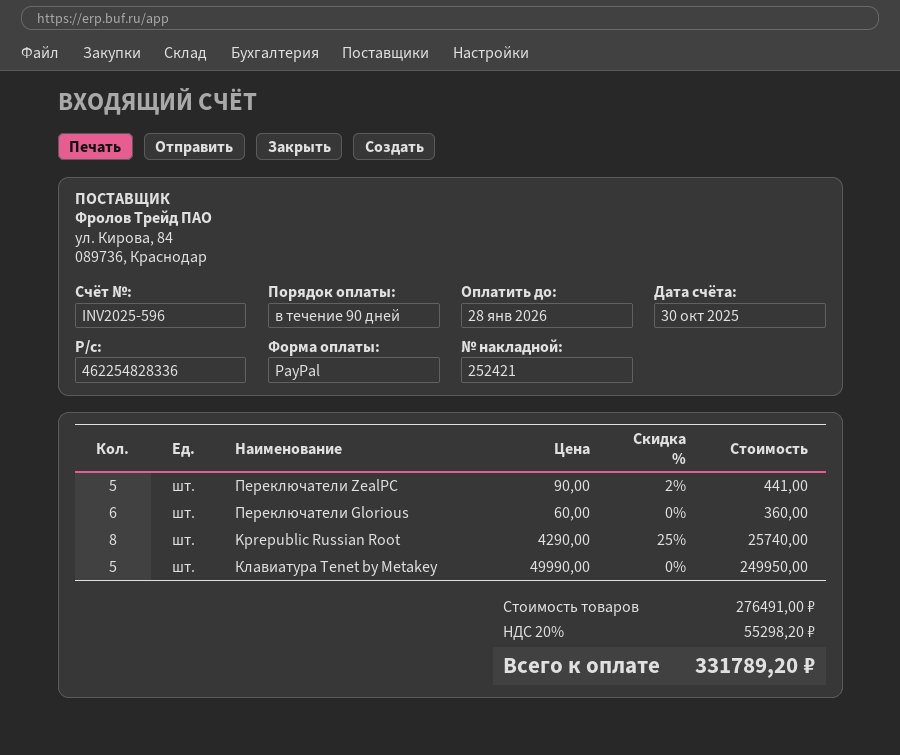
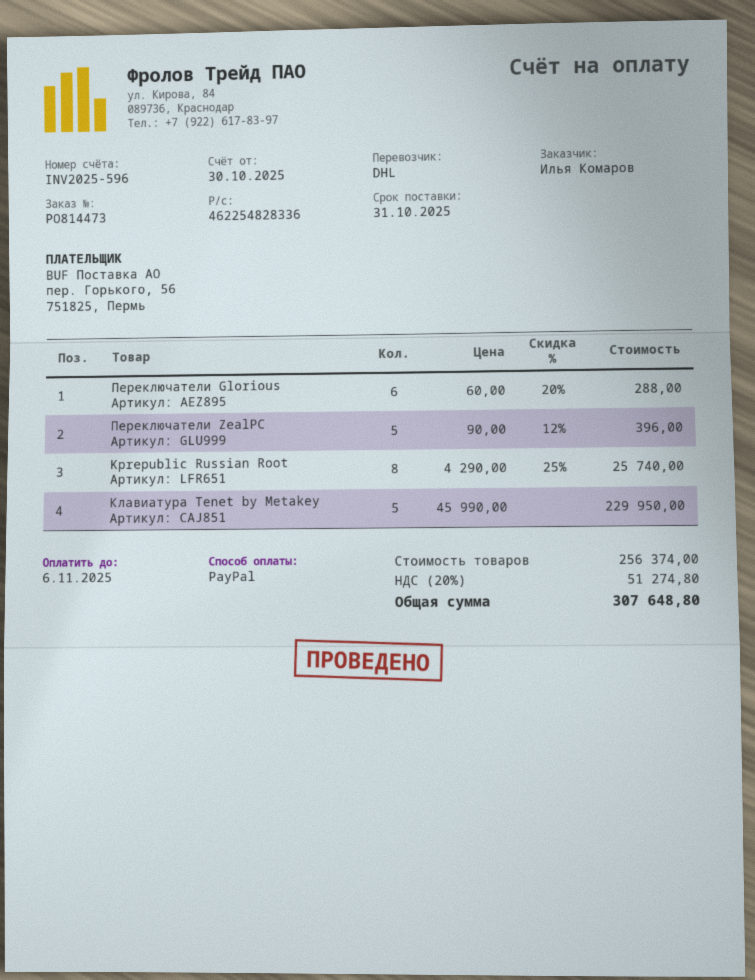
due date: 2026-01-28 -> 2025-11-06
Переключатели ZealPC: 5 x 90.00 - 2% = 441.00 -> 5 x 90.00 - 12% = 396.00
Переключатели Glorious: 6 x 60.00 = 360.00 -> 6 x 60.00 - 20% = 288.00
Клавиатура Tenet by Metakey: 5 x 49990.00 = 249950.00 -> 5 x 45990.00 = 229950.00
subtotal: 276491.00 -> 256374.00
tax: 20% = 55298.20 -> 20% = 51274.80
total: 331789.20 -> 307648.80

